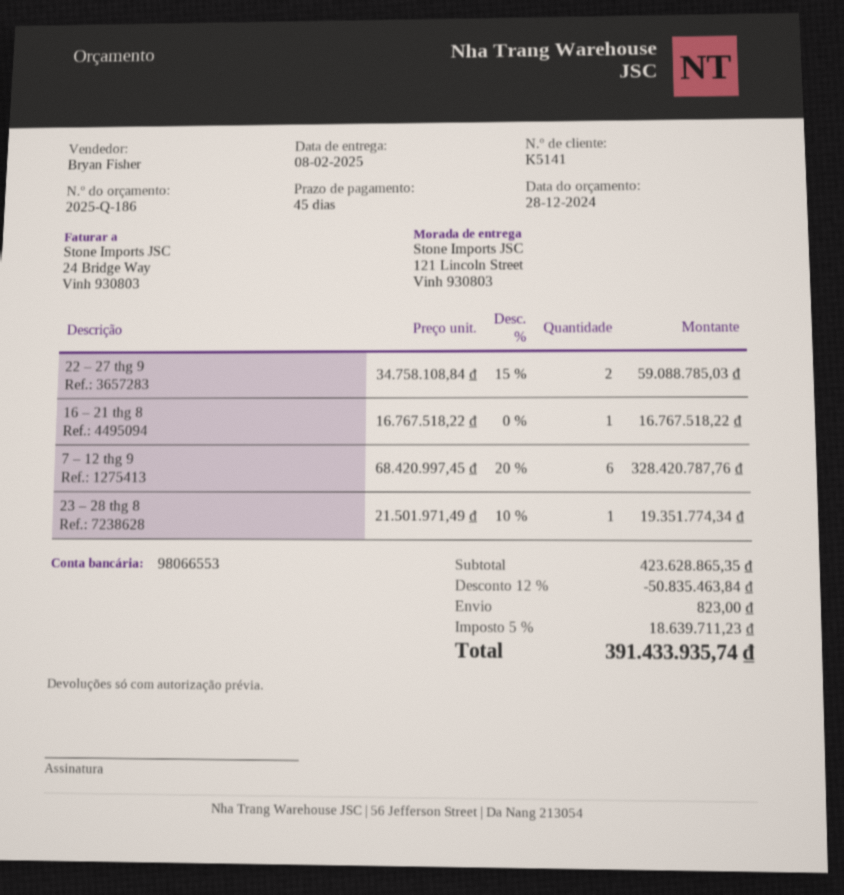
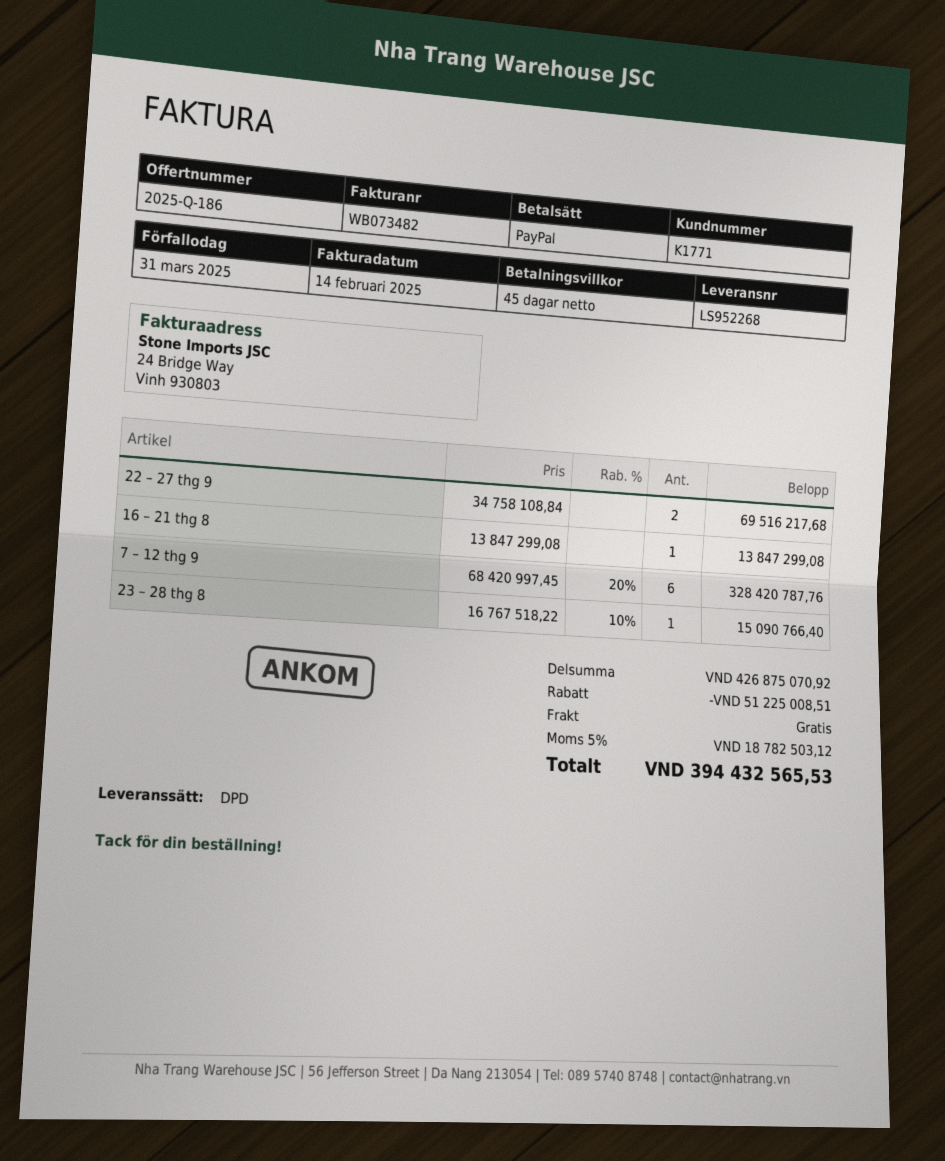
customer number: K5141 -> K1771
22 – 27 thg 9: 2 x 34758108.84 - 15% = 59088785.03 -> 2 x 34758108.84 = 69516217.68
16 – 21 thg 8: 1 x 16767518.22 = 16767518.22 -> 1 x 13847299.08 = 13847299.08
23 – 28 thg 8: 1 x 21501971.49 - 10% = 19351774.34 -> 1 x 16767518.22 - 10% = 15090766.40
subtotal: 423628865.35 -> 426875070.92
discount: 50835463.84 -> 51225008.51
shipping: 823.00 -> 0.00
tax: 5% = 18639711.23 -> 5% = 18782503.12
total: 391433935.74 -> 394432565.53

